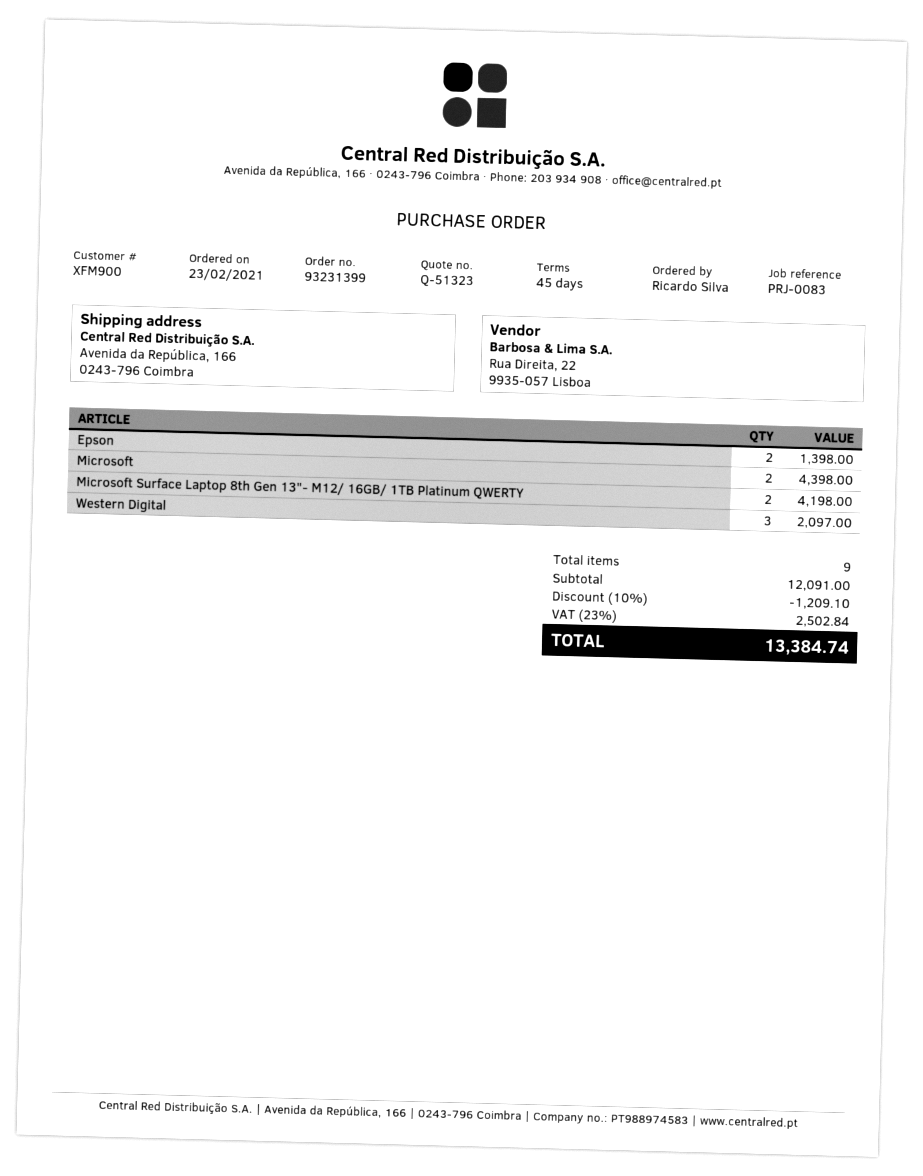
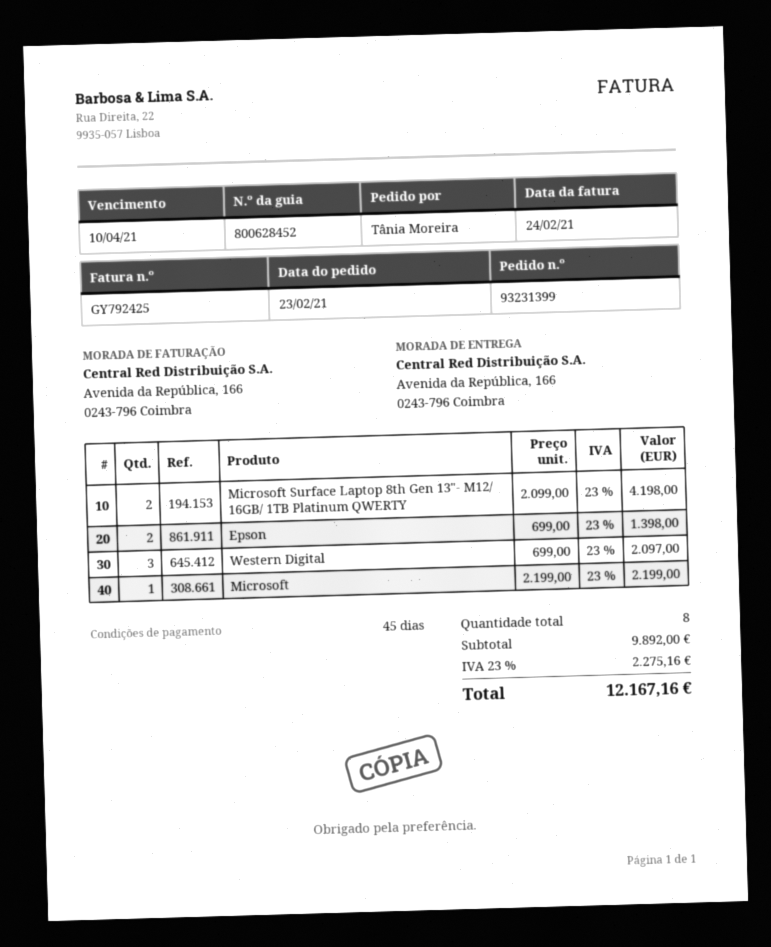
ordered by: Ricardo Silva -> Tânia Moreira
Microsoft: 2 for 4398.00 -> 1 for 2199.00
total quantity: 9 -> 8
subtotal: 12091.00 -> 9892.00
discount: 10% = 1209.10 -> none
tax: 23% = 2502.84 -> 23% = 2275.16
total: 13384.74 -> 12167.16

